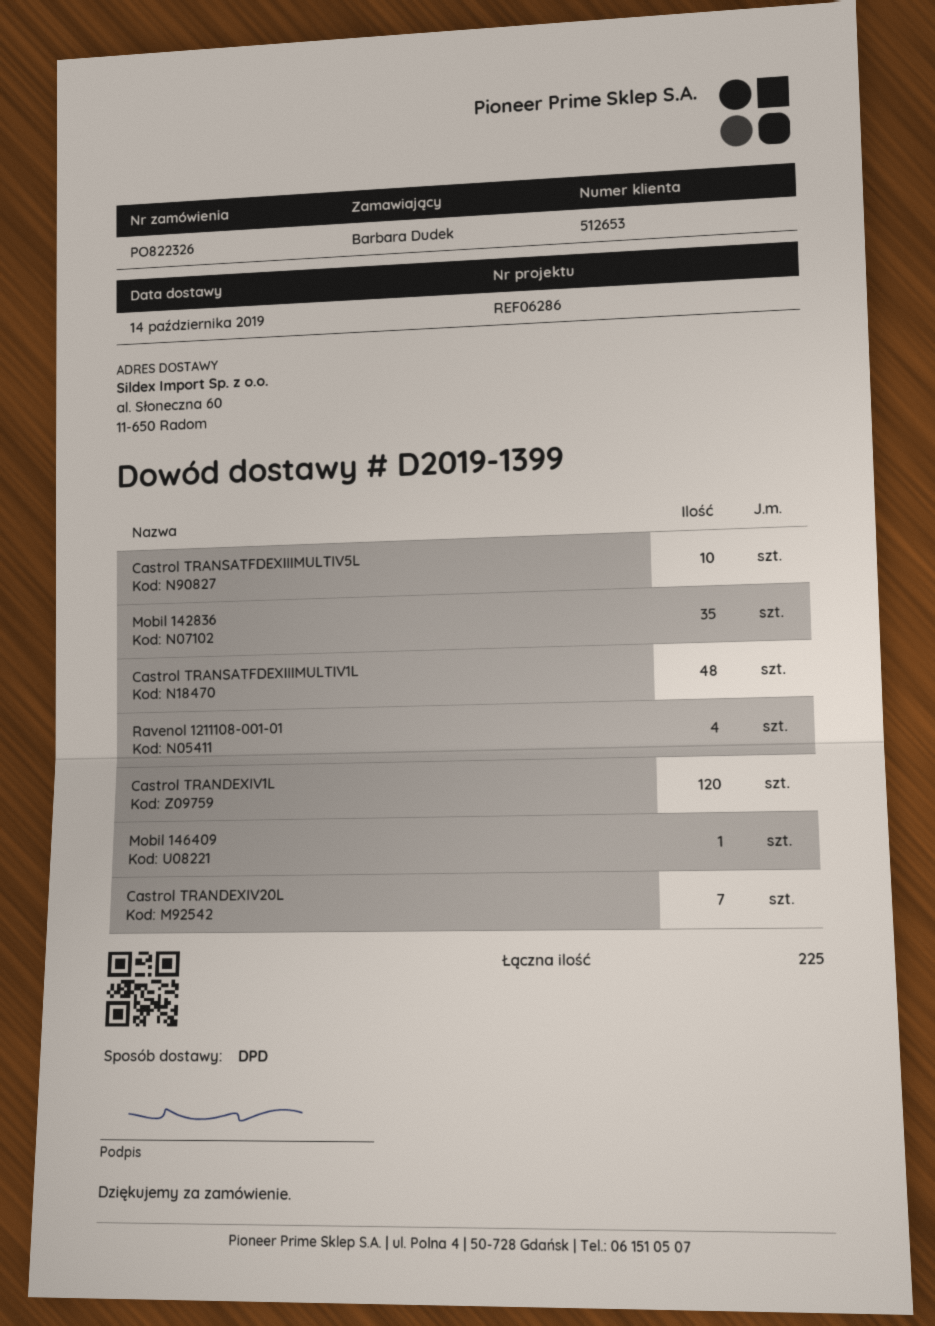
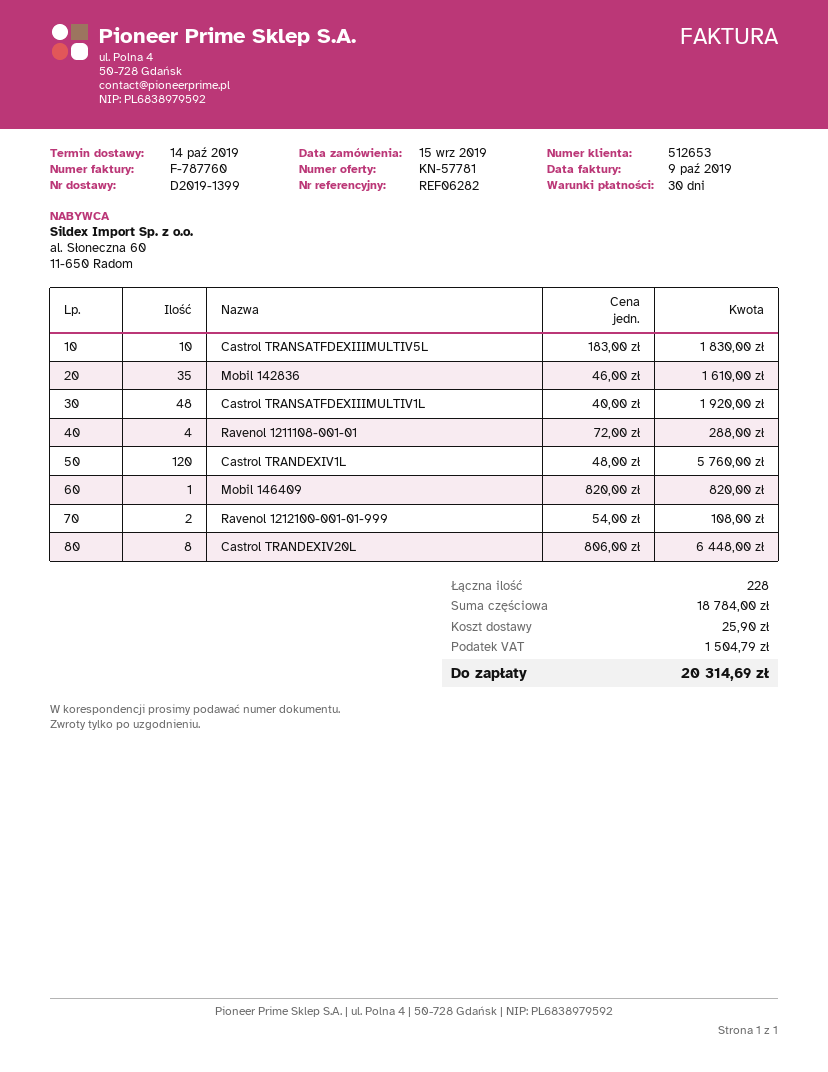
reference: REF06286 -> REF06282
Castrol TRANDEXIV20L: 7 -> 8
Ravenol 1212100-001-01-999: none -> 2
total quantity: 225 -> 228

